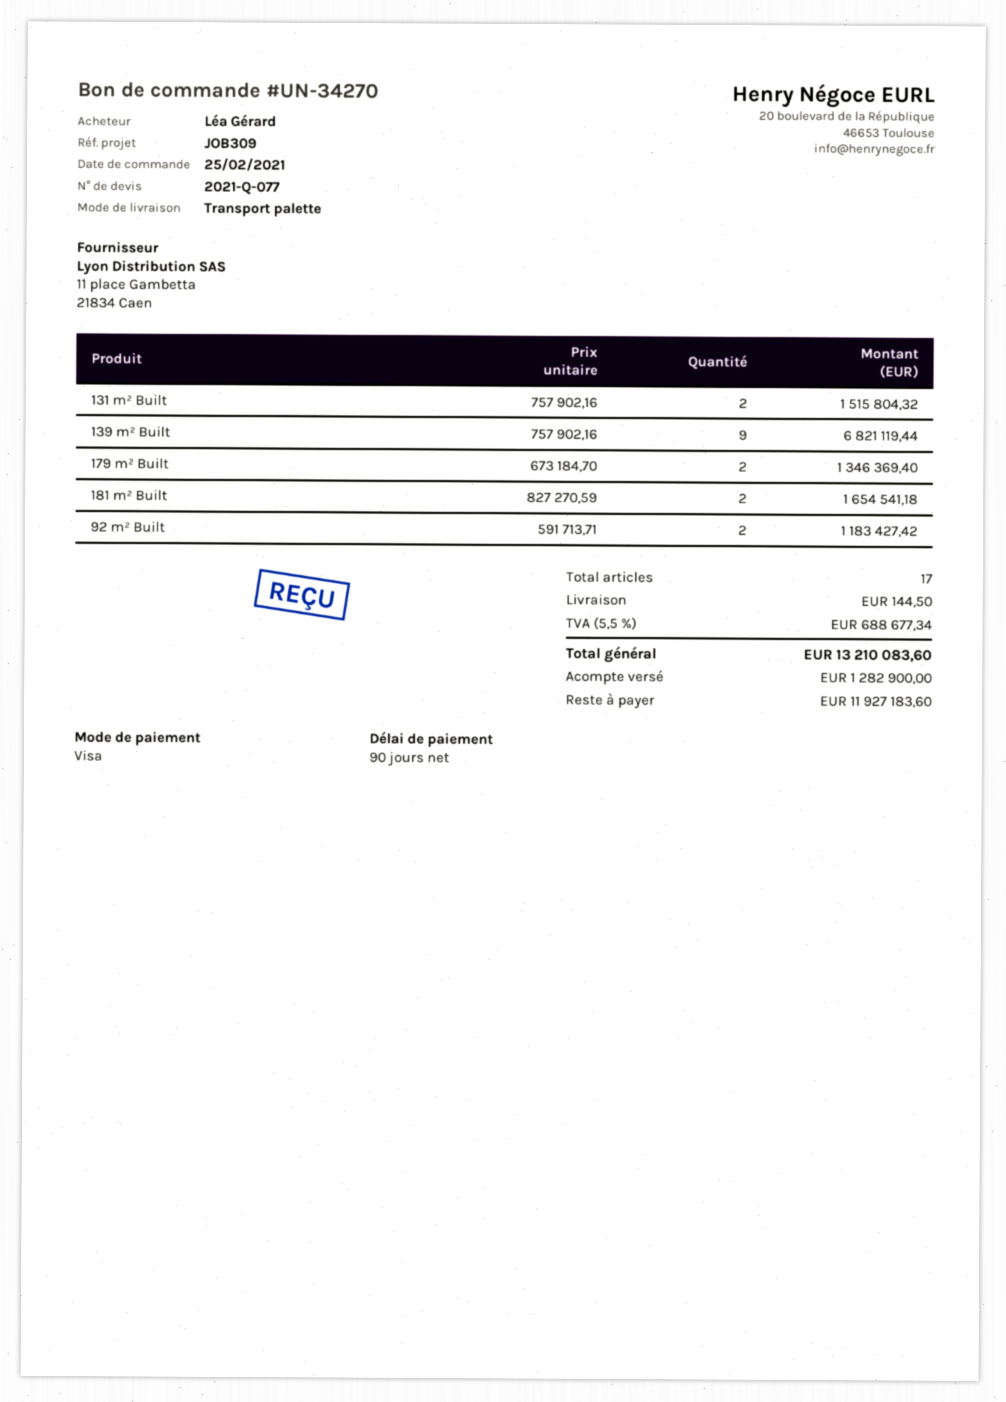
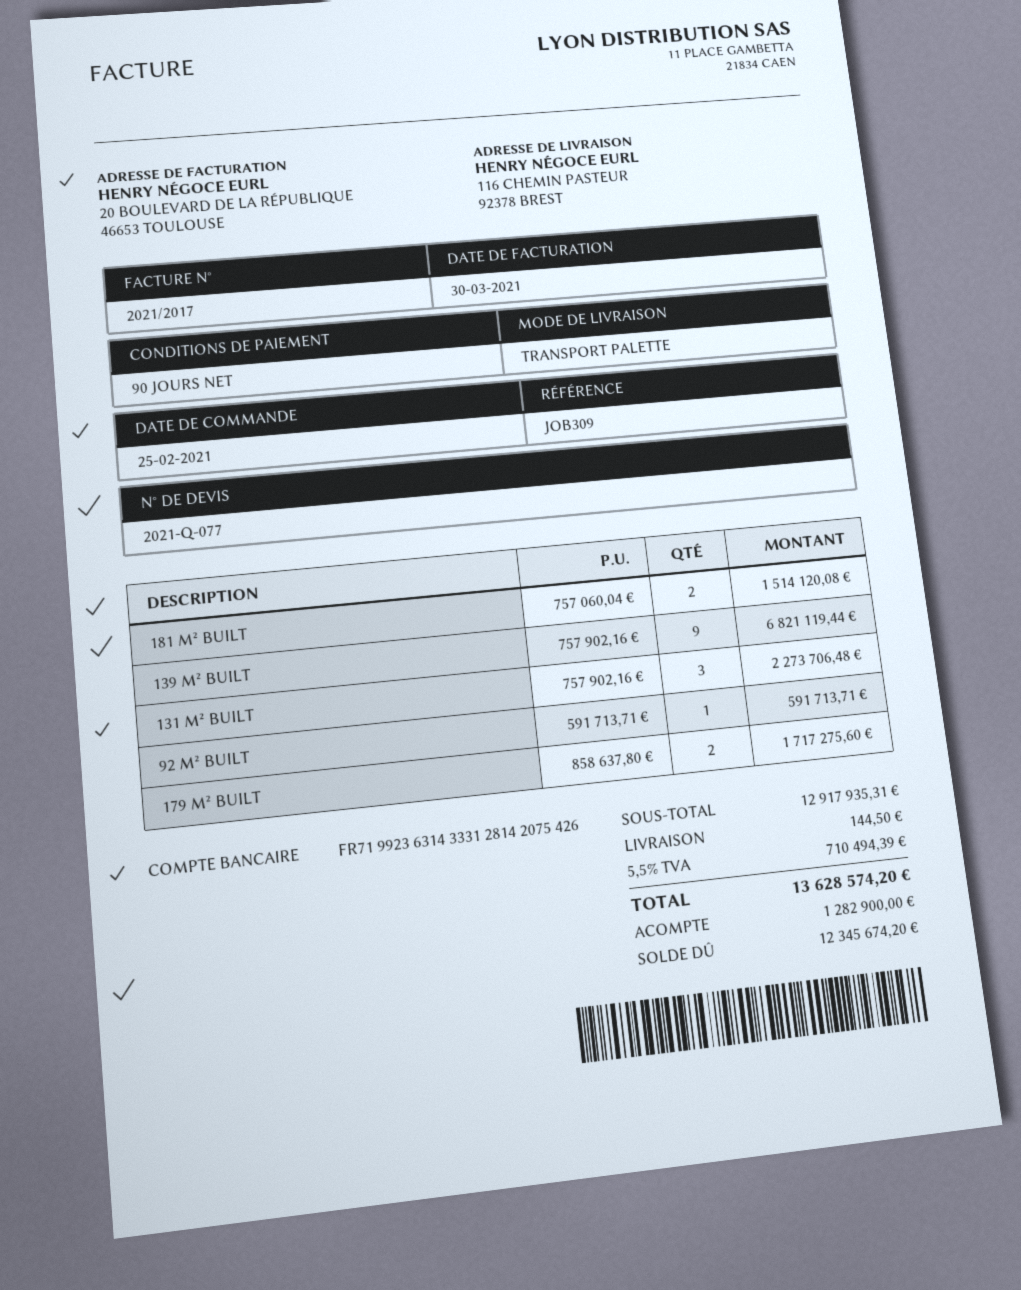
131 m² Built: 2 x 757902.16 = 1515804.32 -> 3 x 757902.16 = 2273706.48
179 m² Built: 2 x 673184.70 = 1346369.40 -> 2 x 858637.80 = 1717275.60
181 m² Built: 2 x 827270.59 = 1654541.18 -> 2 x 757060.04 = 1514120.08
92 m² Built: 2 x 591713.71 = 1183427.42 -> 1 x 591713.71 = 591713.71
tax: 5.5% = 688677.34 -> 5.5% = 710494.39
total: 13210083.60 -> 13628574.20
balance: 11927183.60 -> 12345674.20

